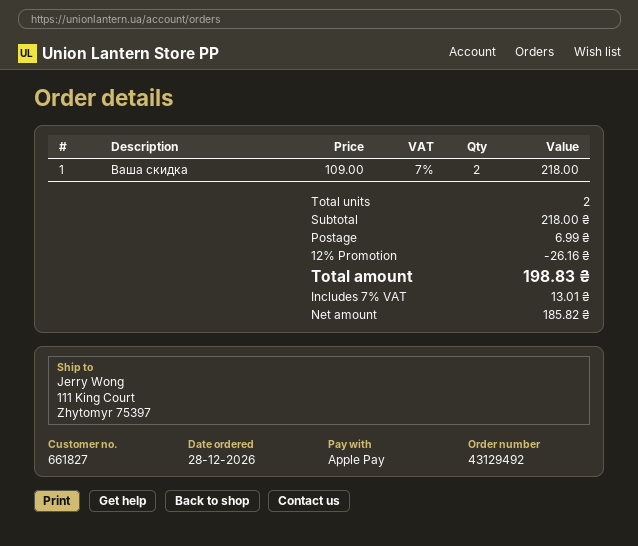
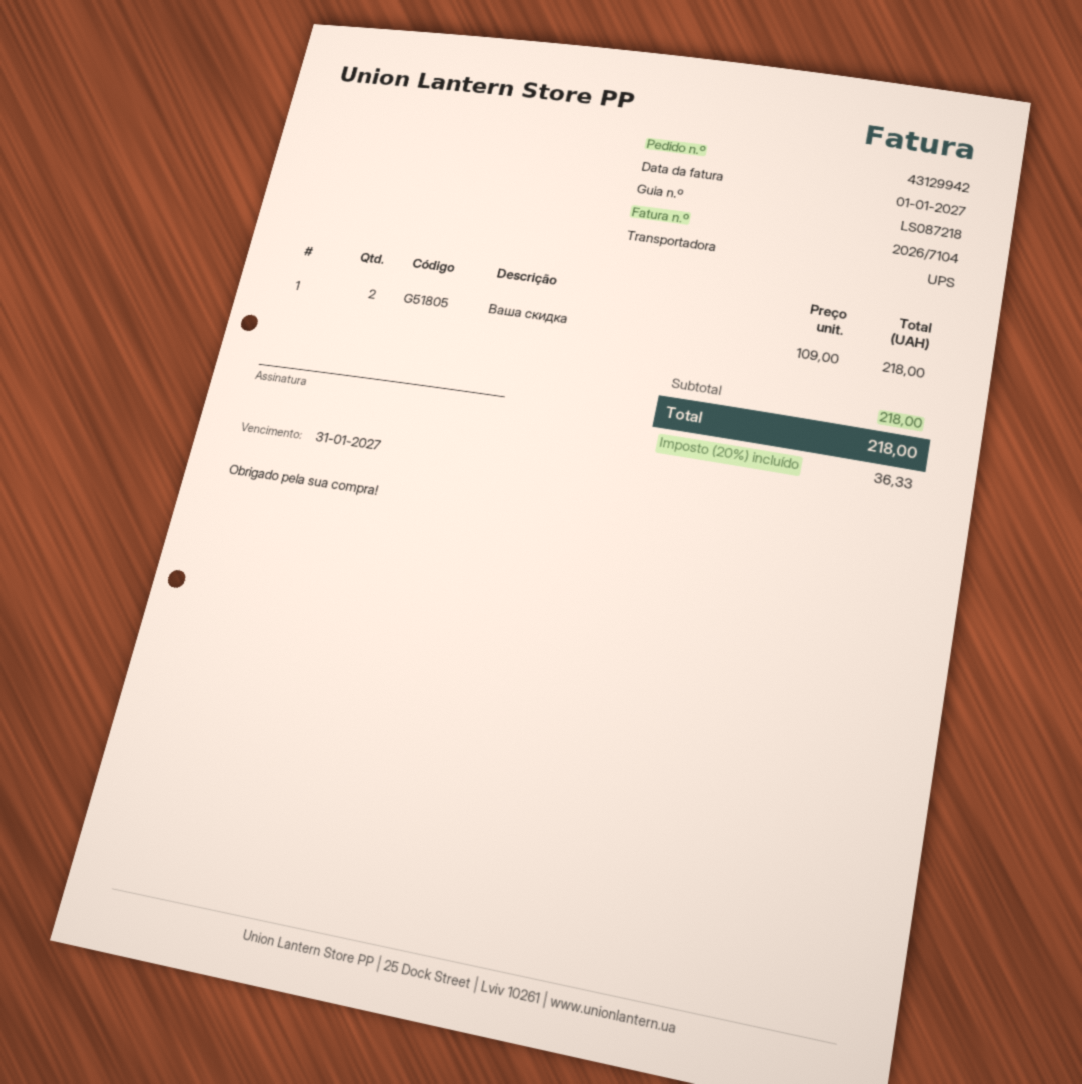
order number: 43129492 -> 43129942
discount: 12% = 26.16 -> none
shipping: 6.99 -> none
tax: 7% = 13.01 -> 20% = 36.33
total: 198.83 -> 218.00

